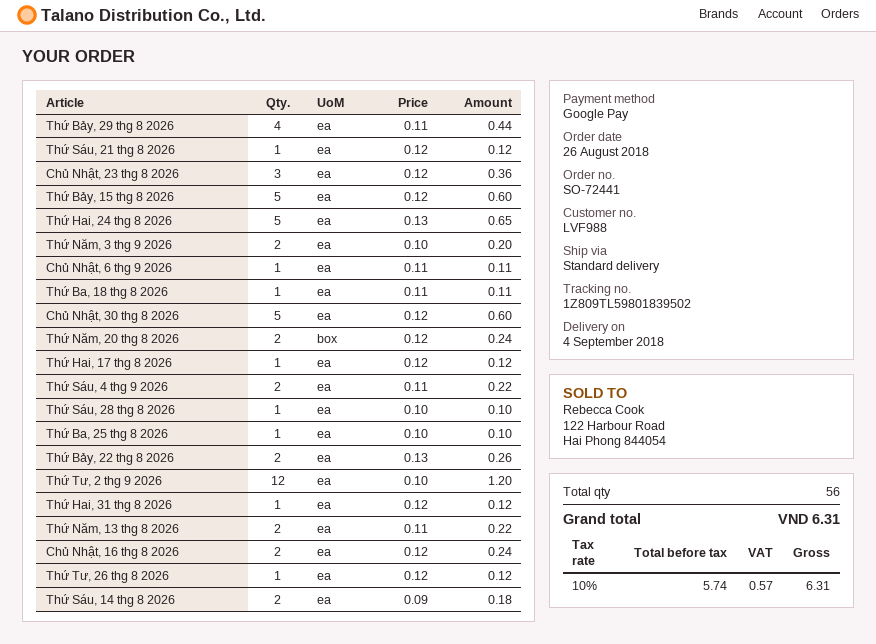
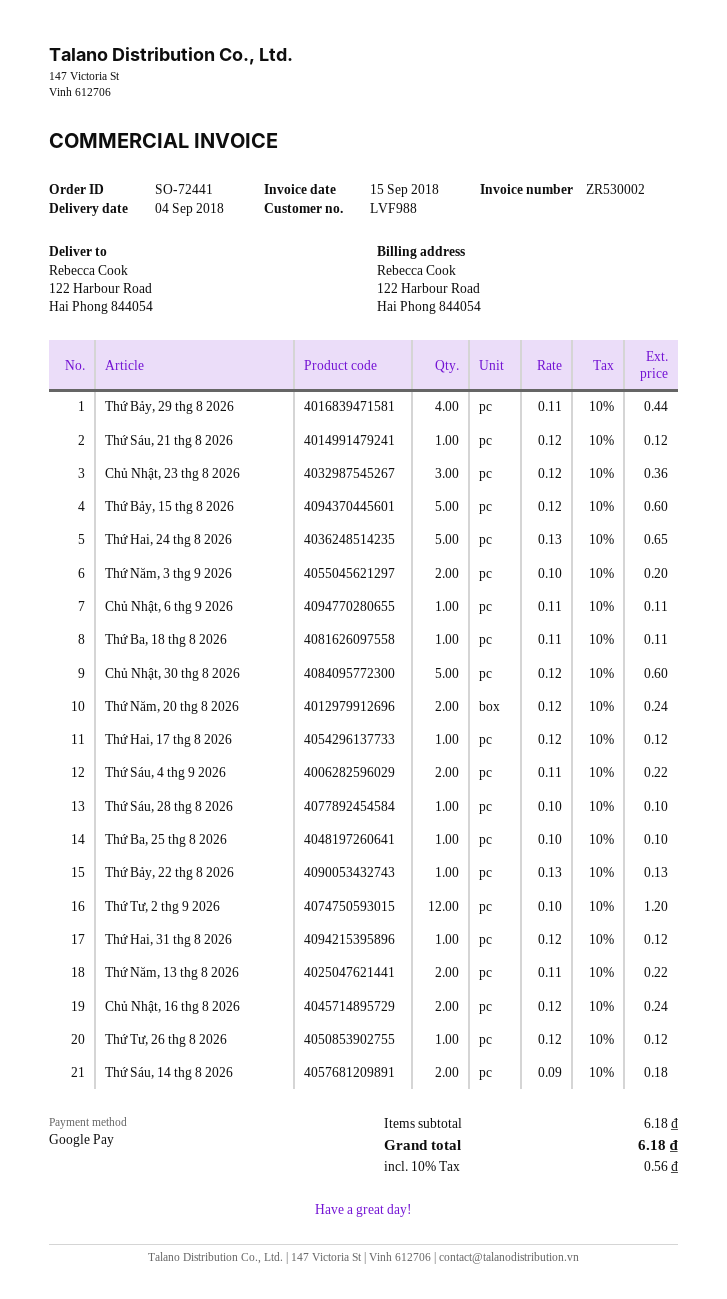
Thứ Bảy, 22 thg 8 2026: 2 x 0.13 = 0.26 -> 1 x 0.13 = 0.13
tax: 10% = 0.57 -> 10% = 0.56
total: 6.31 -> 6.18

